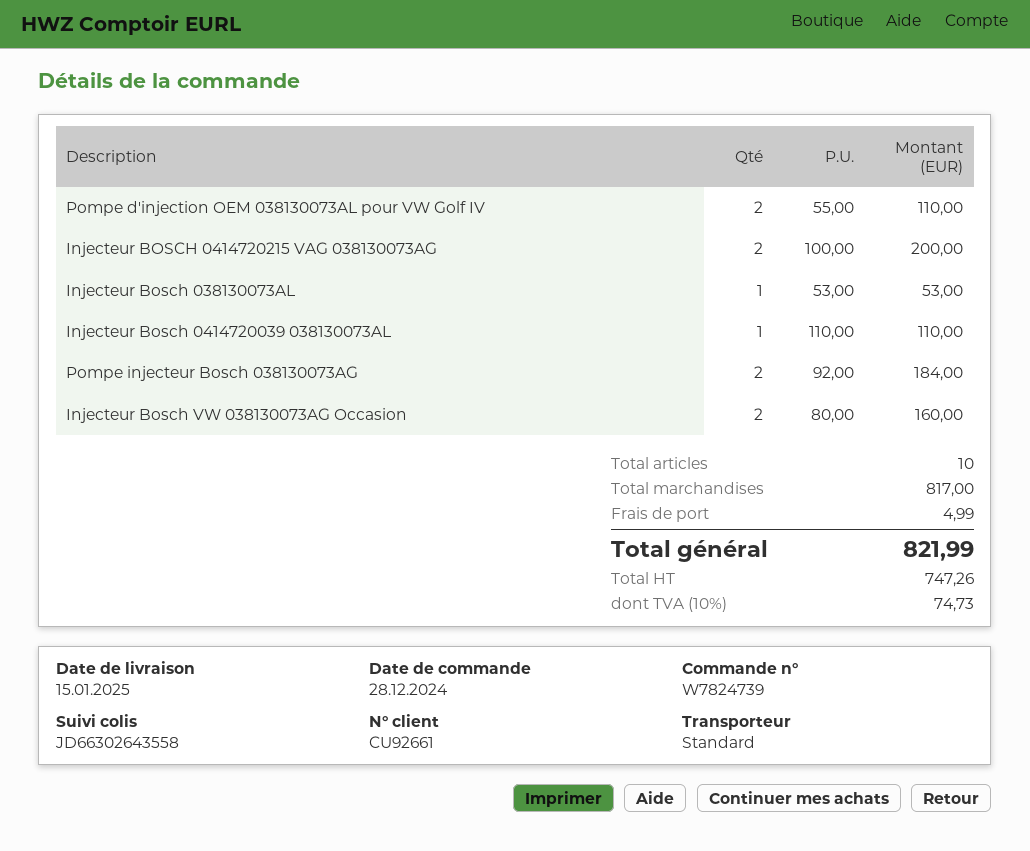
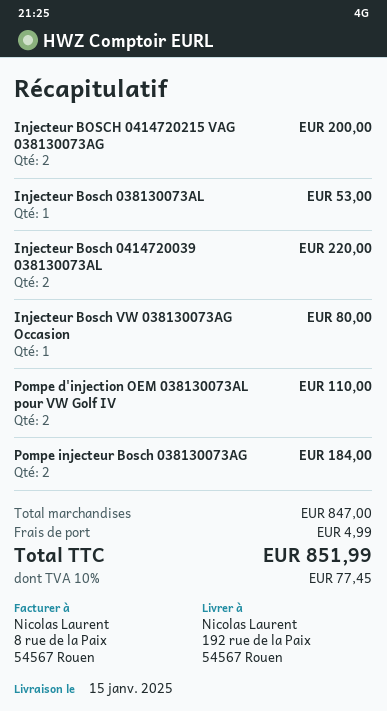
Injecteur Bosch 0414720039 038130073AL: 1 for 110.00 -> 2 for 220.00
Injecteur Bosch VW 038130073AG Occasion: 2 for 160.00 -> 1 for 80.00
subtotal: 817.00 -> 847.00
tax: 10% = 74.73 -> 10% = 77.45
total: 821.99 -> 851.99

